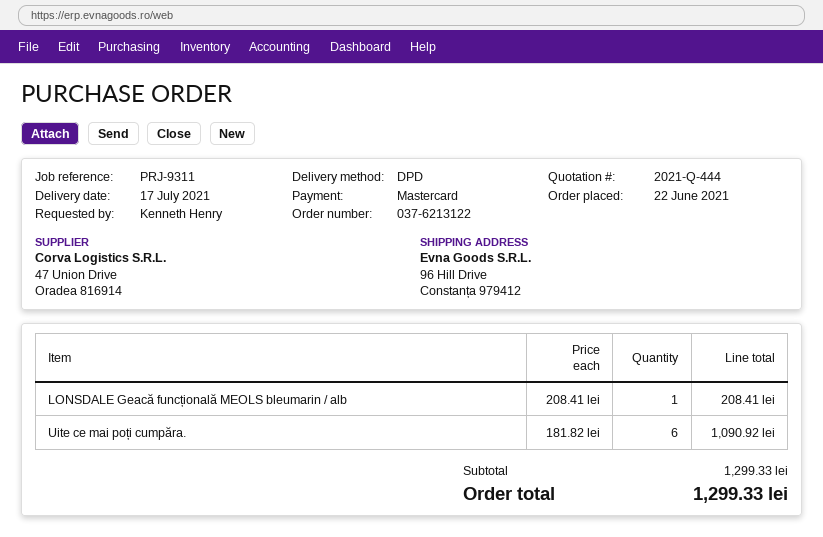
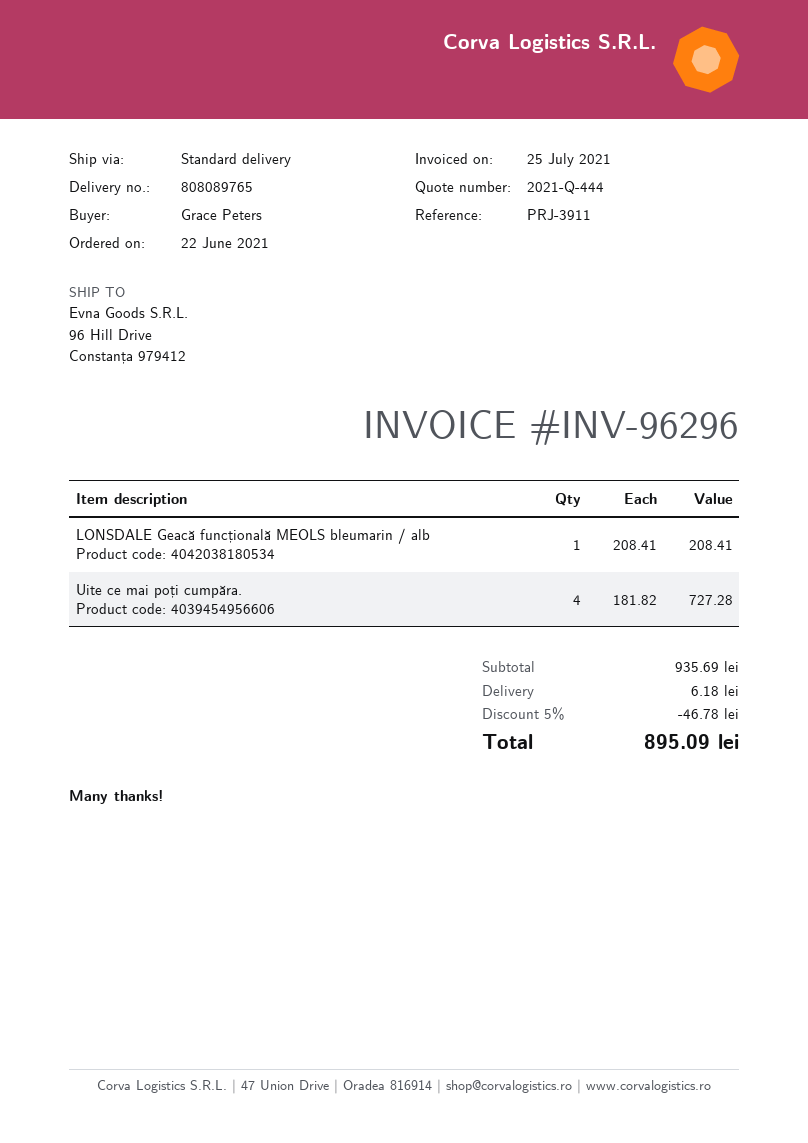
reference: PRJ-9311 -> PRJ-3911
ordered by: Kenneth Henry -> Grace Peters
shipping method: DPD -> standard
Uite ce mai poți cumpăra.: 6 x 181.82 = 1090.92 -> 4 x 181.82 = 727.28
subtotal: 1299.33 -> 935.69
discount: none -> 5% = 46.78
shipping: none -> 6.18
total: 1299.33 -> 895.09

